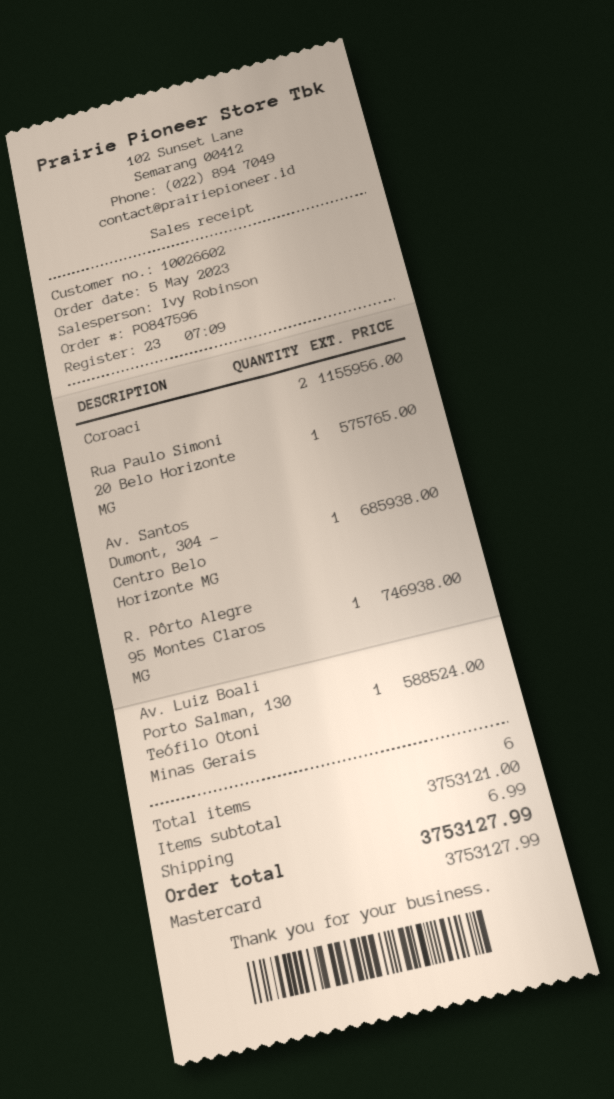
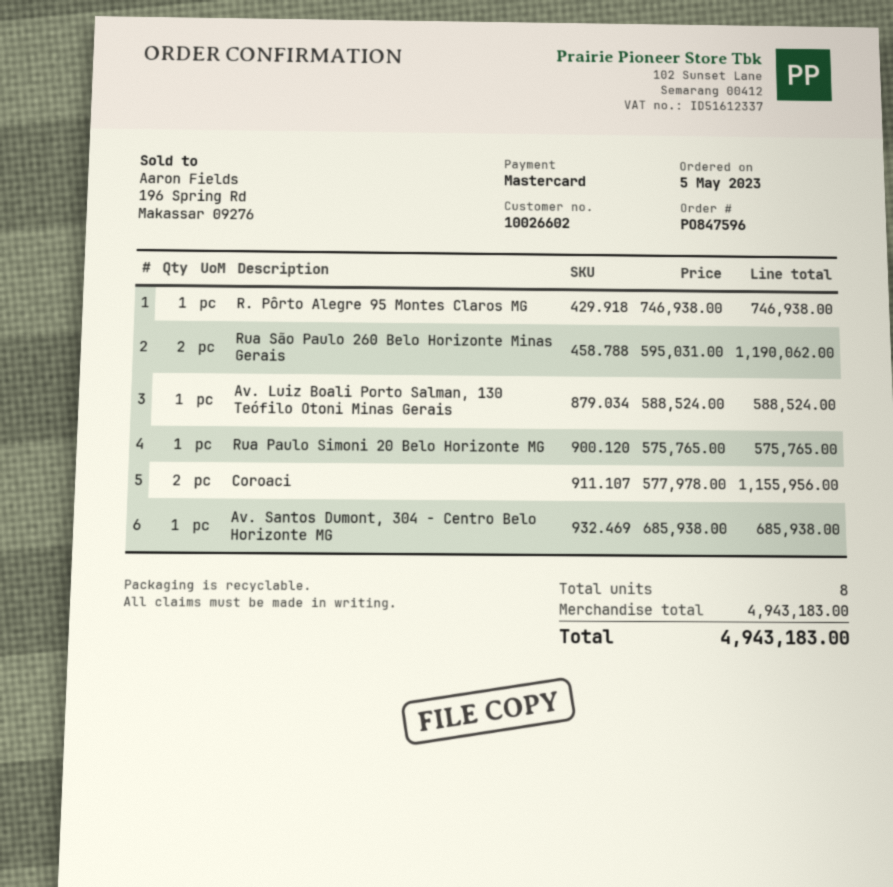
Rua São Paulo 260 Belo Horizonte Minas Gerais: none -> 2 for 1190062.00
total quantity: 6 -> 8
subtotal: 3753121.00 -> 4943183.00
shipping: 6.99 -> none
total: 3753127.99 -> 4943183.00

